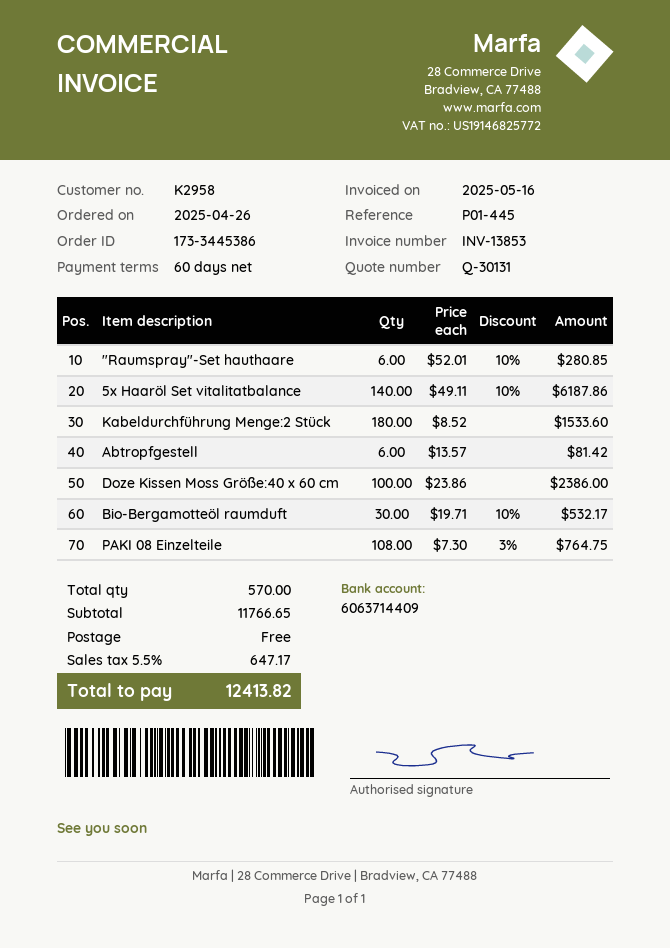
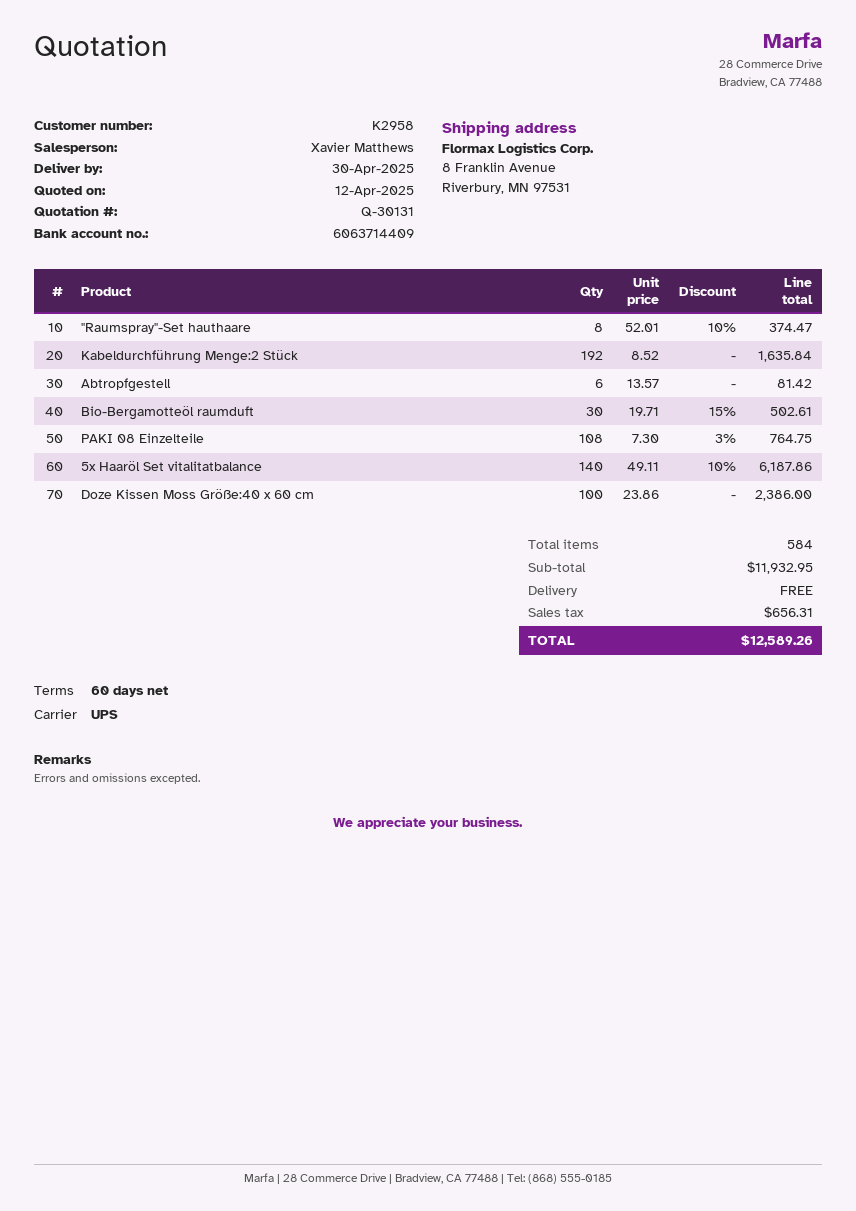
"Raumspray"-Set hauthaare: 6 x 52.01 - 10% = 280.85 -> 8 x 52.01 - 10% = 374.47
Kabeldurchführung Menge:2 Stück: 180 x 8.52 = 1533.60 -> 192 x 8.52 = 1635.84
Bio-Bergamotteöl raumduft: 30 x 19.71 - 10% = 532.17 -> 30 x 19.71 - 15% = 502.61
total quantity: 570 -> 584
subtotal: 11766.65 -> 11932.95
tax: 647.17 -> 656.31
total: 12413.82 -> 12589.26

